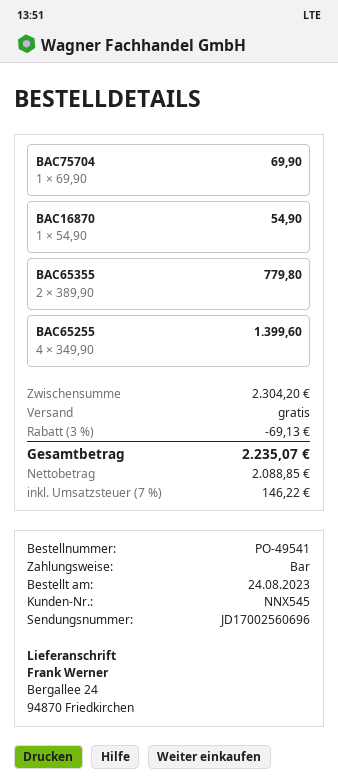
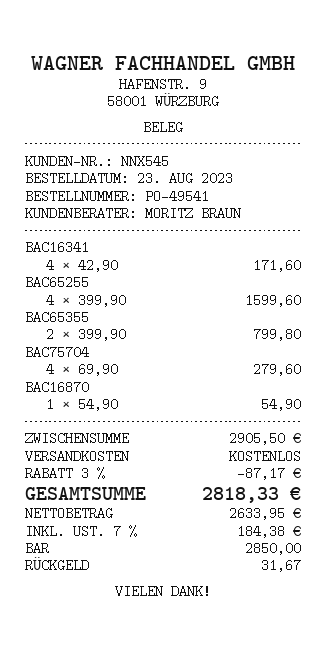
order date: 2023-08-24 -> 2023-08-23
BAC75704: 1 x 69.90 = 69.90 -> 4 x 69.90 = 279.60
BAC65355: 2 x 389.90 = 779.80 -> 2 x 399.90 = 799.80
BAC65255: 4 x 349.90 = 1399.60 -> 4 x 399.90 = 1599.60
BAC16341: none -> 4 x 42.90 = 171.60
subtotal: 2304.20 -> 2905.50
discount: 3% = 69.13 -> 3% = 87.17
net: 2088.85 -> 2633.95
tax: 7% = 146.22 -> 7% = 184.38
total: 2235.07 -> 2818.33

